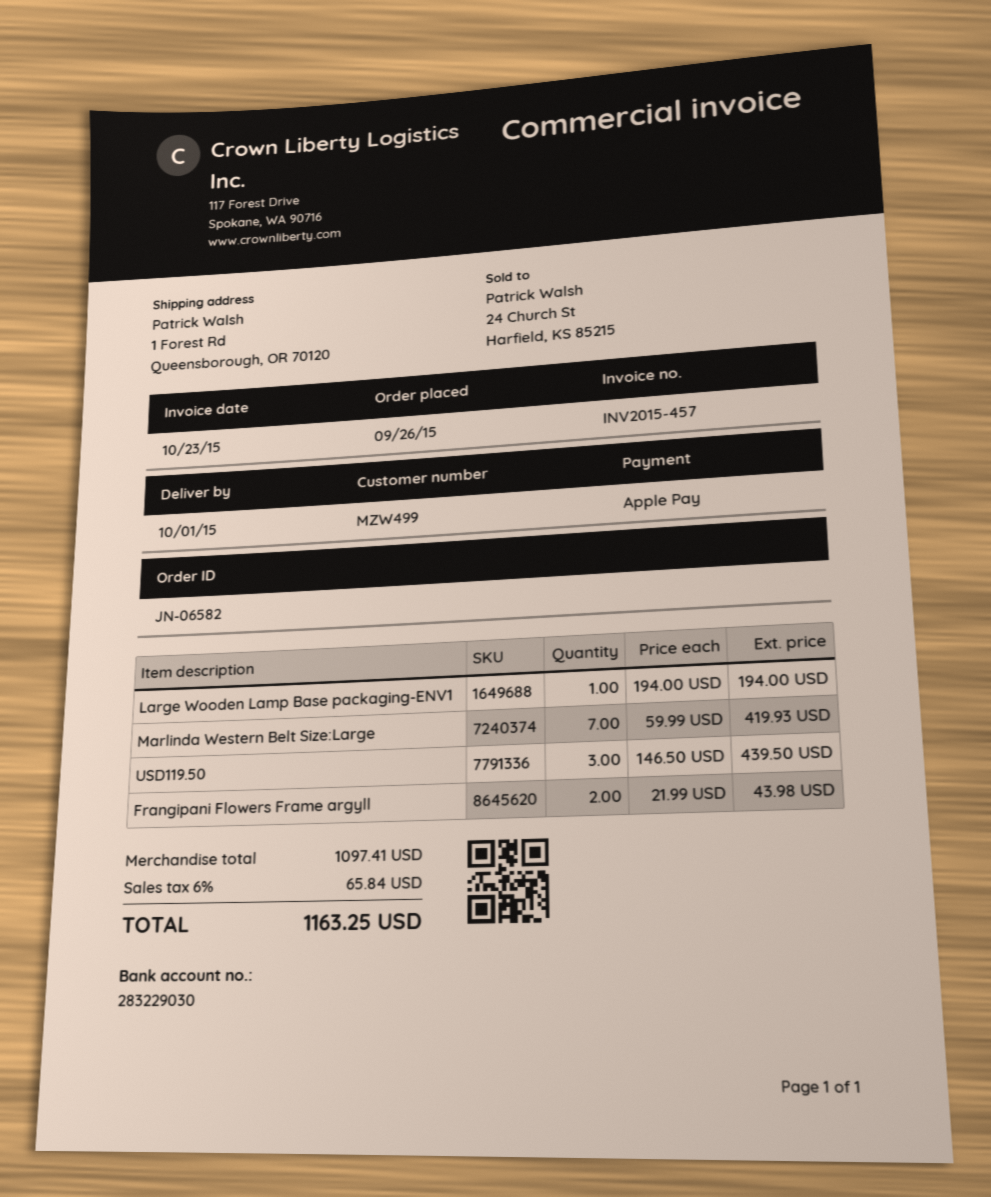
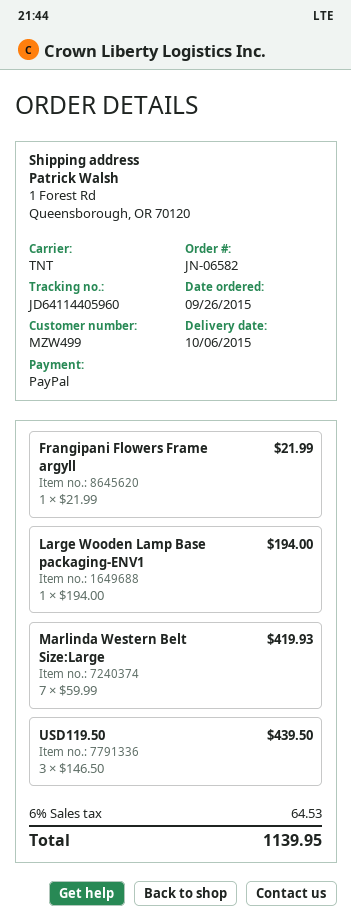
delivery date: 2015-10-01 -> 2015-10-06
payment method: Apple Pay -> PayPal
Frangipani Flowers Frame argyll: 2 x 21.99 = 43.98 -> 1 x 21.99 = 21.99
tax: 6% = 65.84 -> 6% = 64.53
total: 1163.25 -> 1139.95

